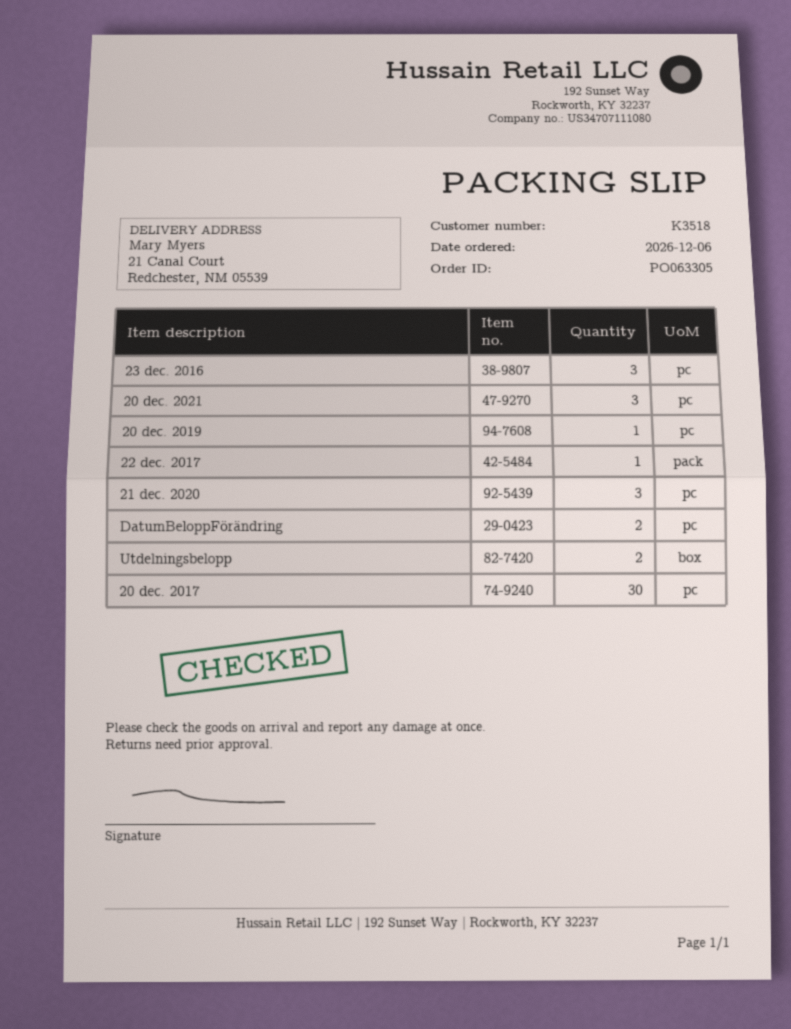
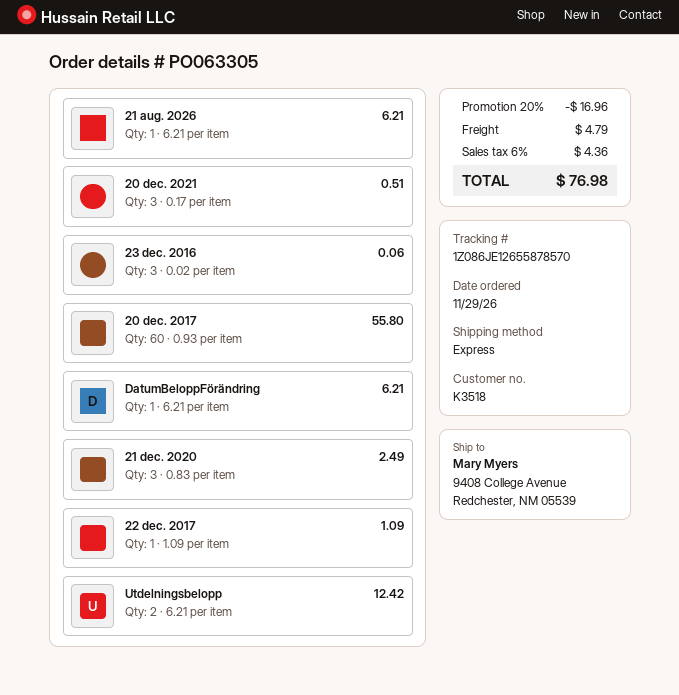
order date: 2026-12-06 -> 2026-11-29
ship to: 21 Canal Court, Redchester, NM 05539 -> 9408 College Avenue, Redchester, NM 05539
20 dec. 2019: 1 -> none
DatumBeloppFörändring: 2 -> 1
20 dec. 2017: 30 -> 60
21 aug. 2026: none -> 1

